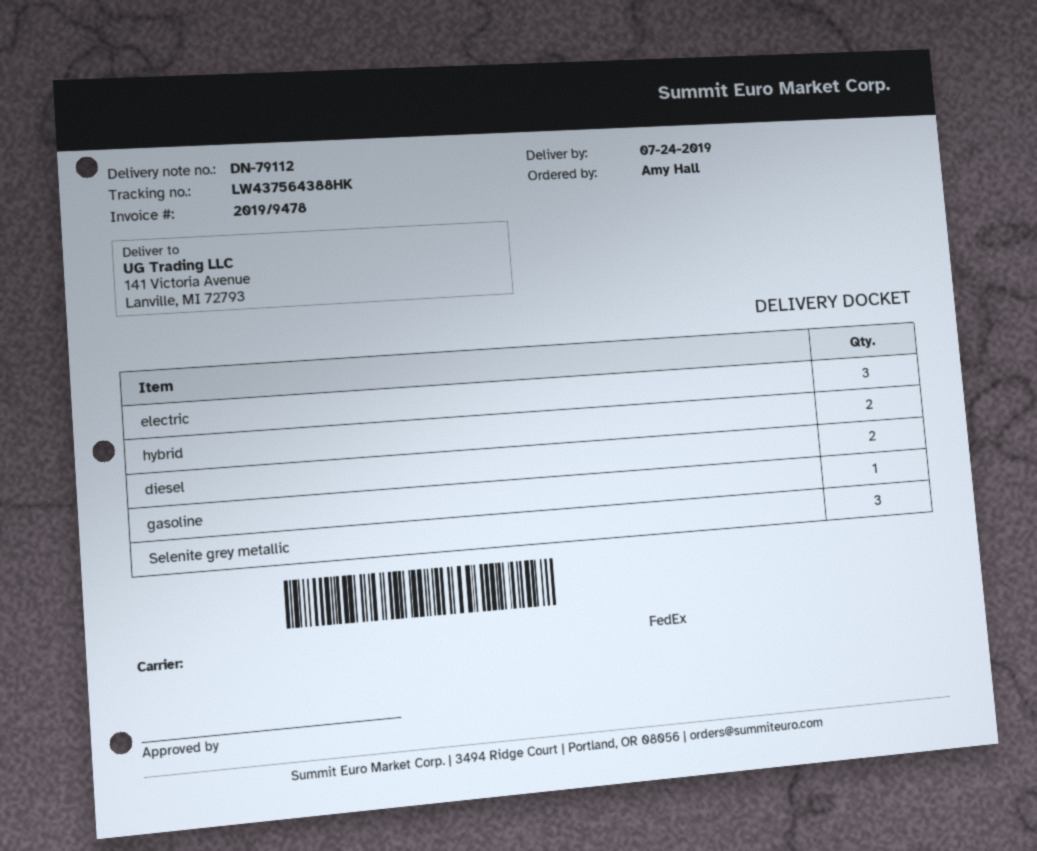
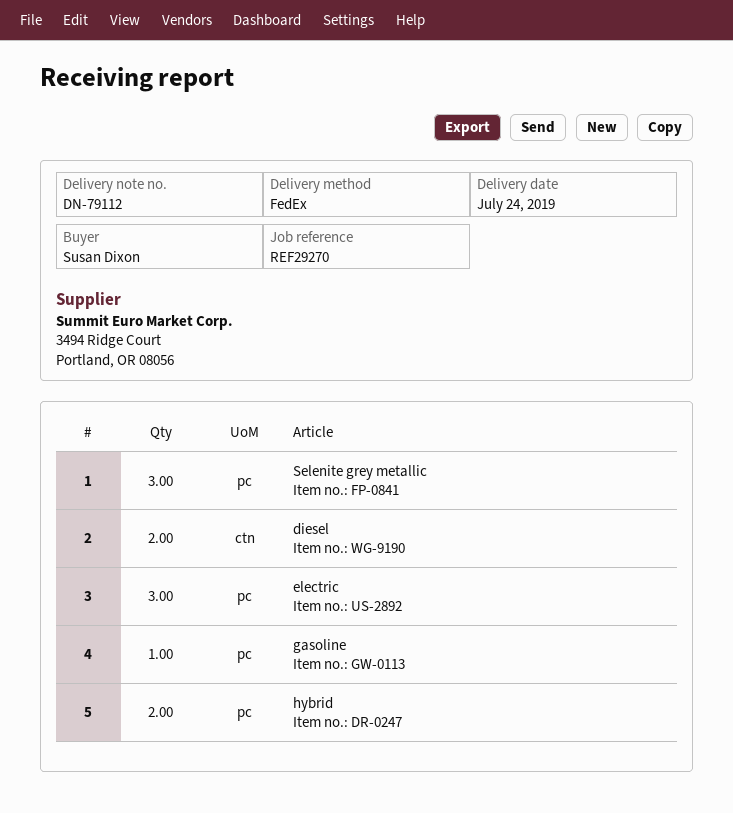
ordered by: Amy Hall -> Susan Dixon

